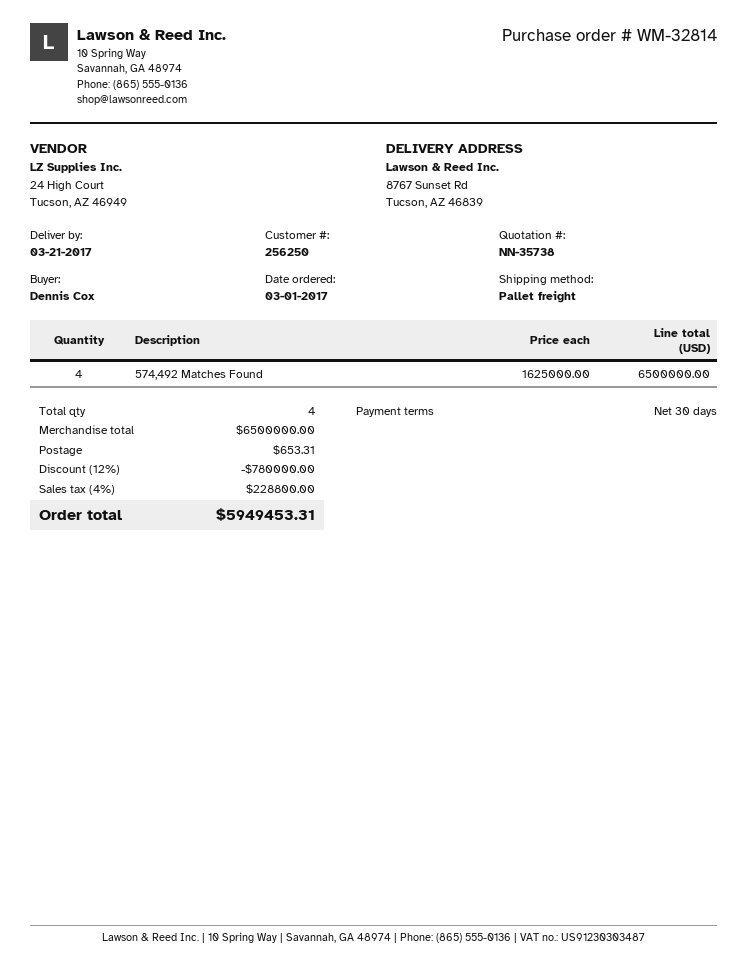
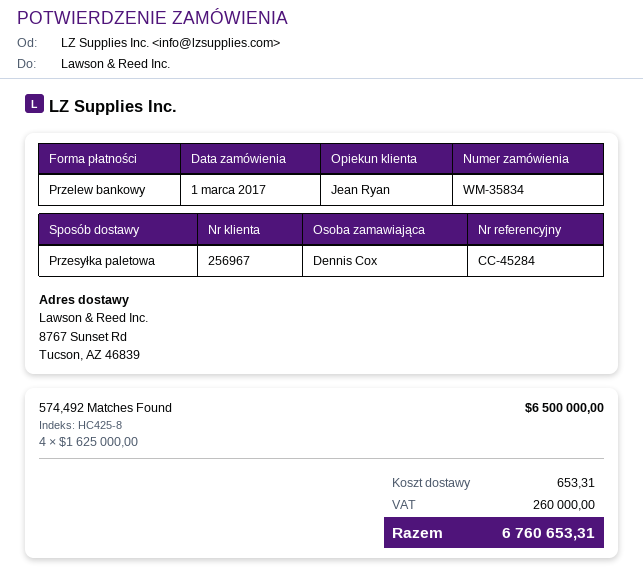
order number: WM-32814 -> WM-35834
customer number: 256250 -> 256967
discount: 12% = 780000.00 -> none
tax: 228800.00 -> 260000.00
total: 5949453.31 -> 6760653.31

